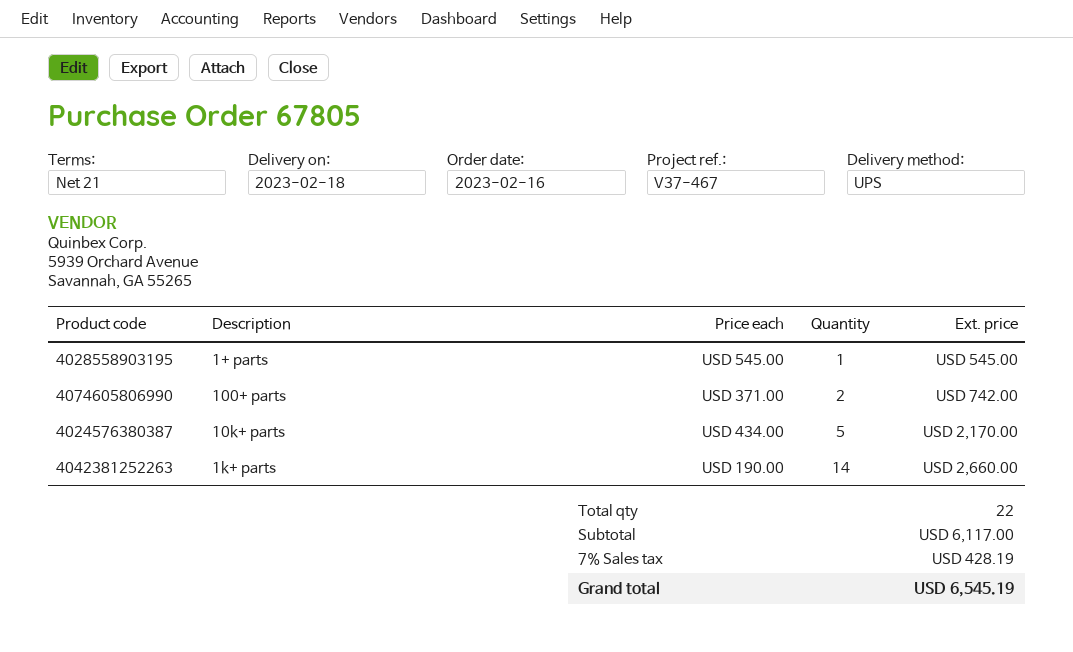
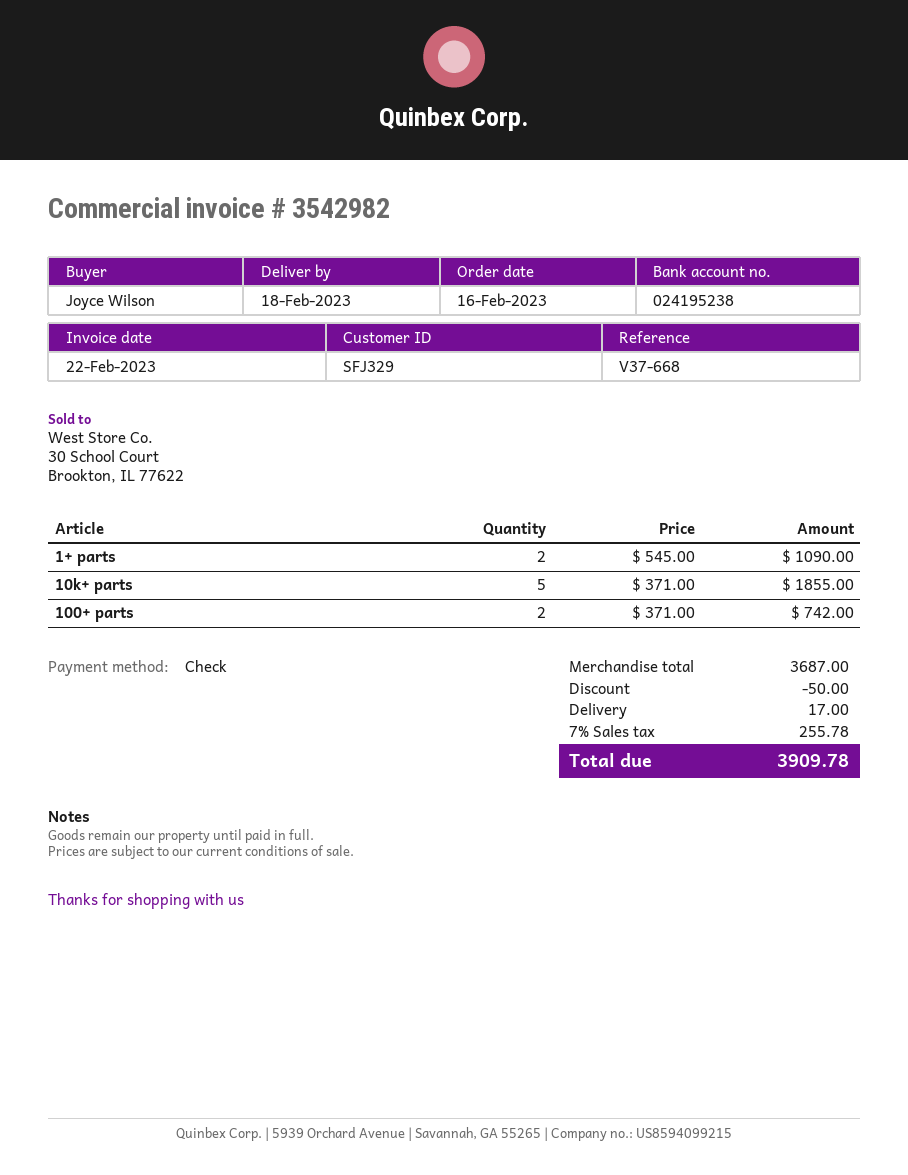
reference: V37-467 -> V37-668
1+ parts: 1 x 545.00 = 545.00 -> 2 x 545.00 = 1090.00
10k+ parts: 5 x 434.00 = 2170.00 -> 5 x 371.00 = 1855.00
1k+ parts: 14 x 190.00 = 2660.00 -> none
subtotal: 6117.00 -> 3687.00
discount: none -> 50.00
shipping: none -> 17.00
tax: 7% = 428.19 -> 7% = 255.78
total: 6545.19 -> 3909.78

